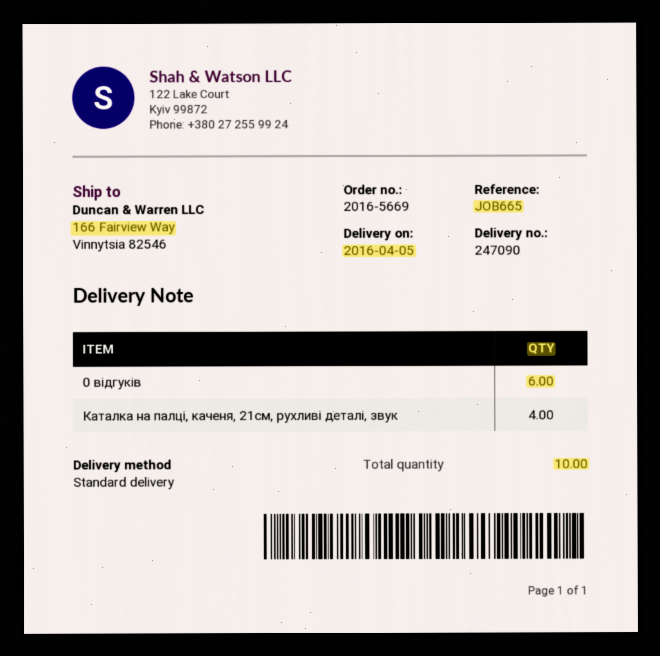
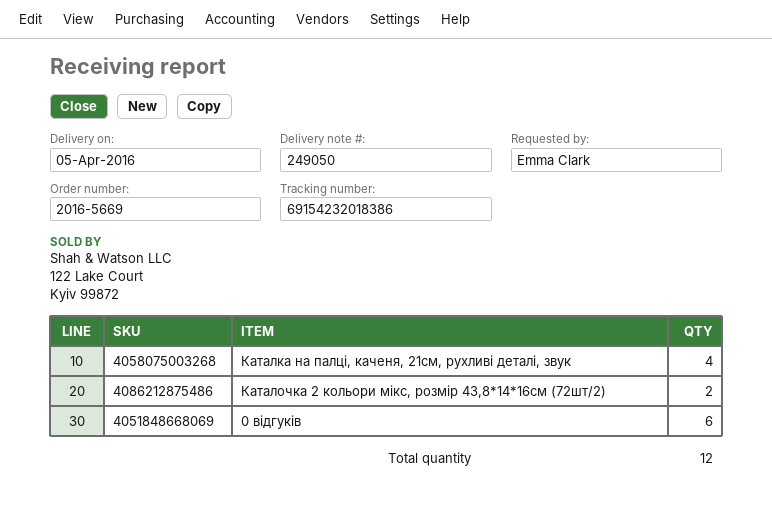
delivery note number: 247090 -> 249050
Каталочка 2 кольори мікс, розмір 43,8*14*16см (72шт/2): none -> 2
total quantity: 10 -> 12

